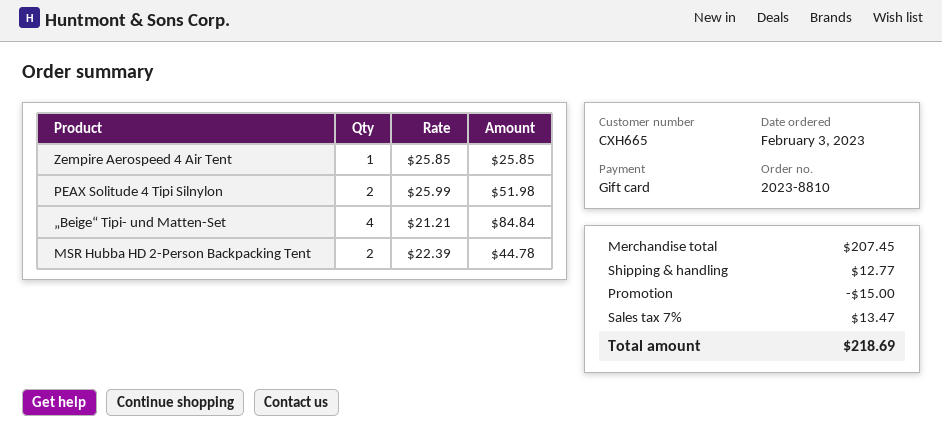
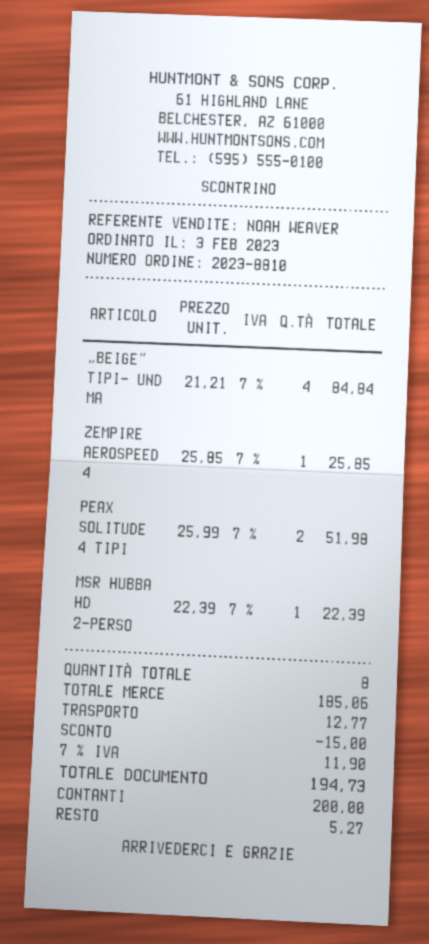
payment method: gift card -> cash
MSR Hubba HD 2-Person Backpacking Tent: 2 x 22.39 = 44.78 -> 1 x 22.39 = 22.39
subtotal: 207.45 -> 185.06
tax: 7% = 13.47 -> 7% = 11.90
total: 218.69 -> 194.73

